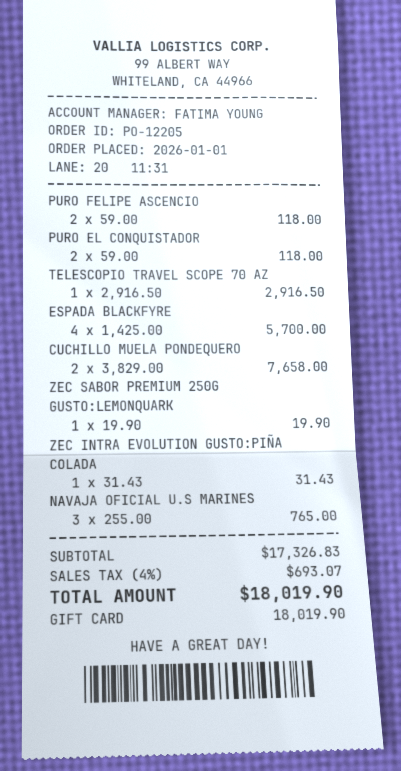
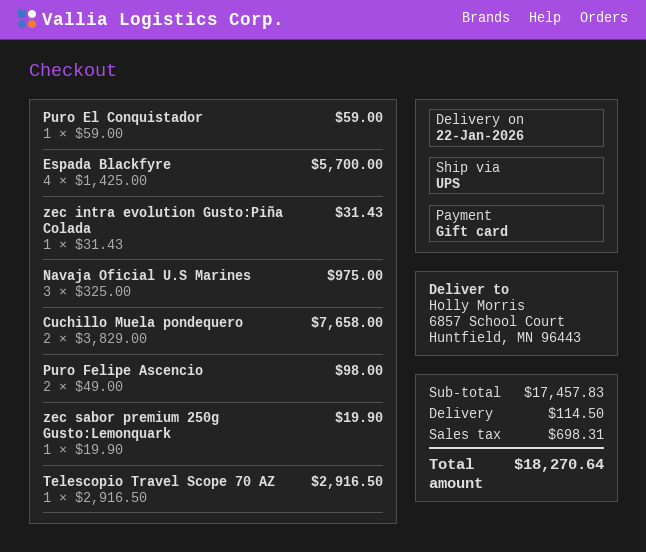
PURO FELIPE ASCENCIO: 2 x 59.00 = 118.00 -> 2 x 49.00 = 98.00
PURO EL CONQUISTADOR: 2 x 59.00 = 118.00 -> 1 x 59.00 = 59.00
NAVAJA OFICIAL U.S MARINES: 3 x 255.00 = 765.00 -> 3 x 325.00 = 975.00
subtotal: 17326.83 -> 17457.83
shipping: none -> 114.50
tax: 693.07 -> 698.31
total: 18019.90 -> 18270.64

